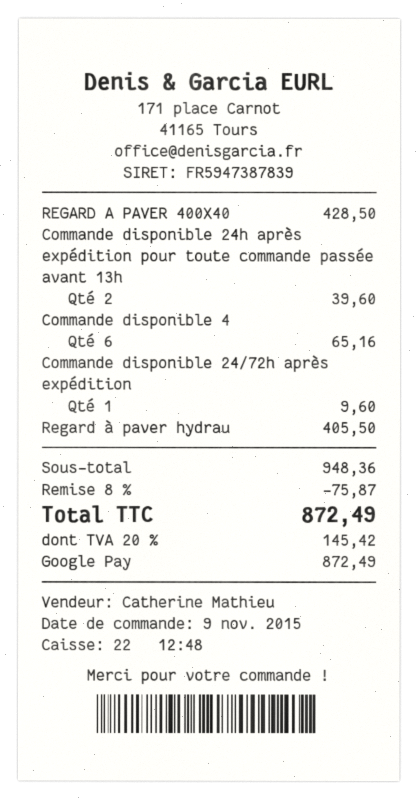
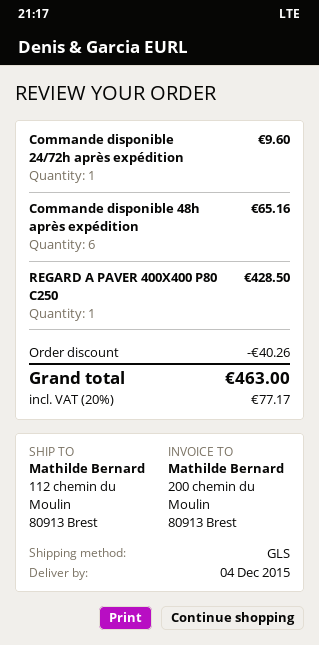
Commande disponible 24h après expédition pour toute commande passée avant 13h: 2 for 39.60 -> none
Regard à paver hydrau: 1 for 405.50 -> none
discount: 75.87 -> 40.26
tax: 20% = 145.42 -> 20% = 77.17
total: 872.49 -> 463.00

